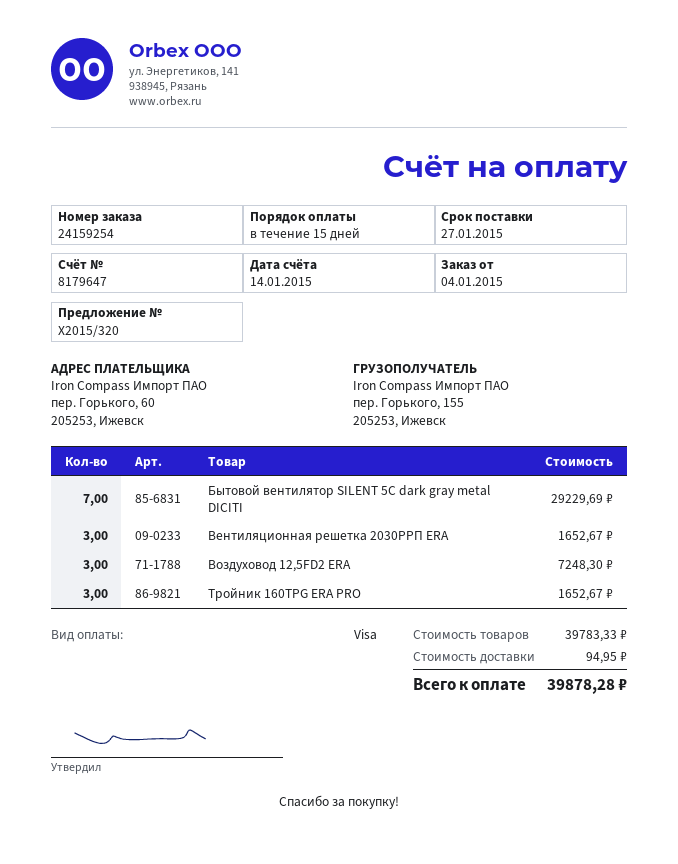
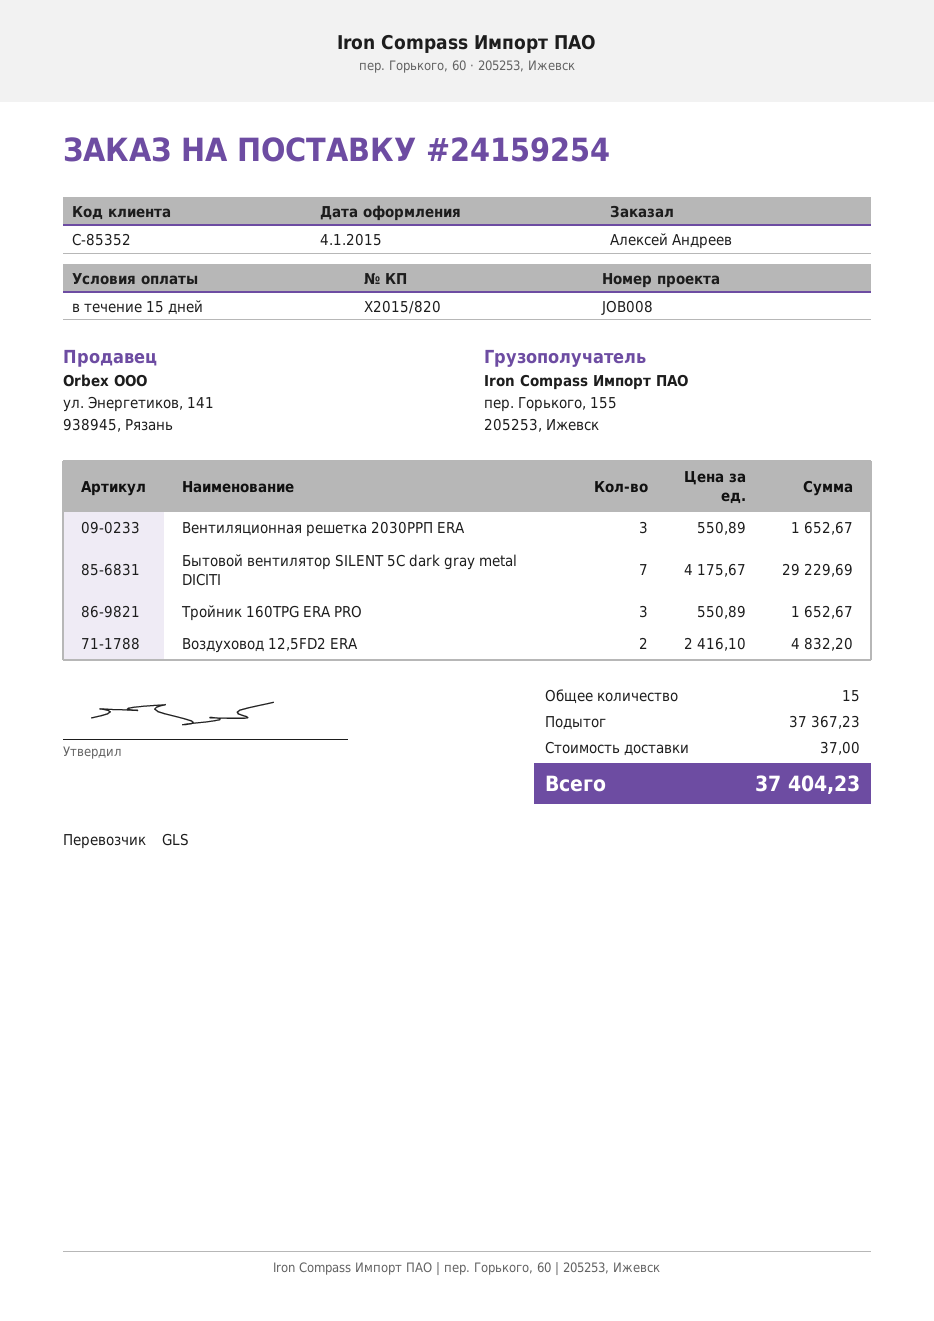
quote number: X2015/320 -> X2015/820
Воздуховод 12,5FD2 ERA: 3 for 7248.30 -> 2 for 4832.20
subtotal: 39783.33 -> 37367.23
shipping: 94.95 -> 37.00
total: 39878.28 -> 37404.23

